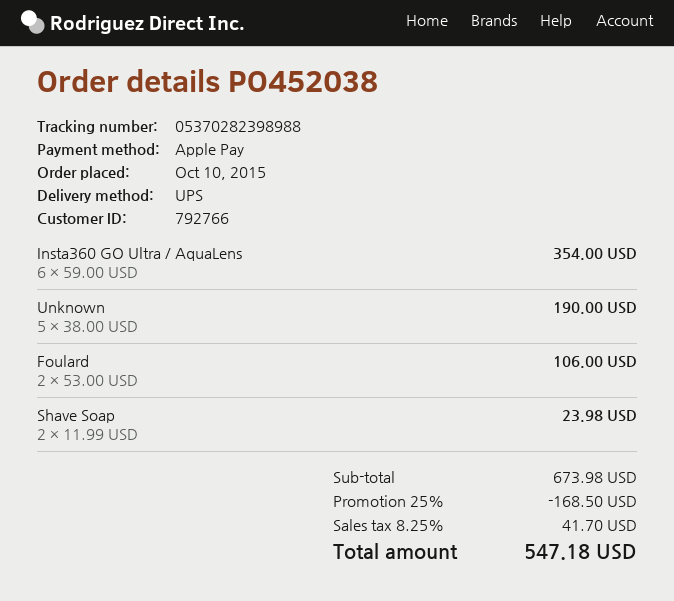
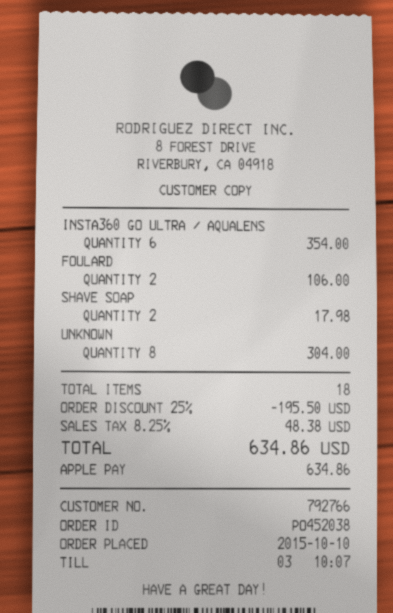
Unknown: 5 for 190.00 -> 8 for 304.00
Shave Soap: 2 for 23.98 -> 2 for 17.98
discount: 25% = 168.50 -> 25% = 195.50
tax: 8.25% = 41.70 -> 8.25% = 48.38
total: 547.18 -> 634.86

